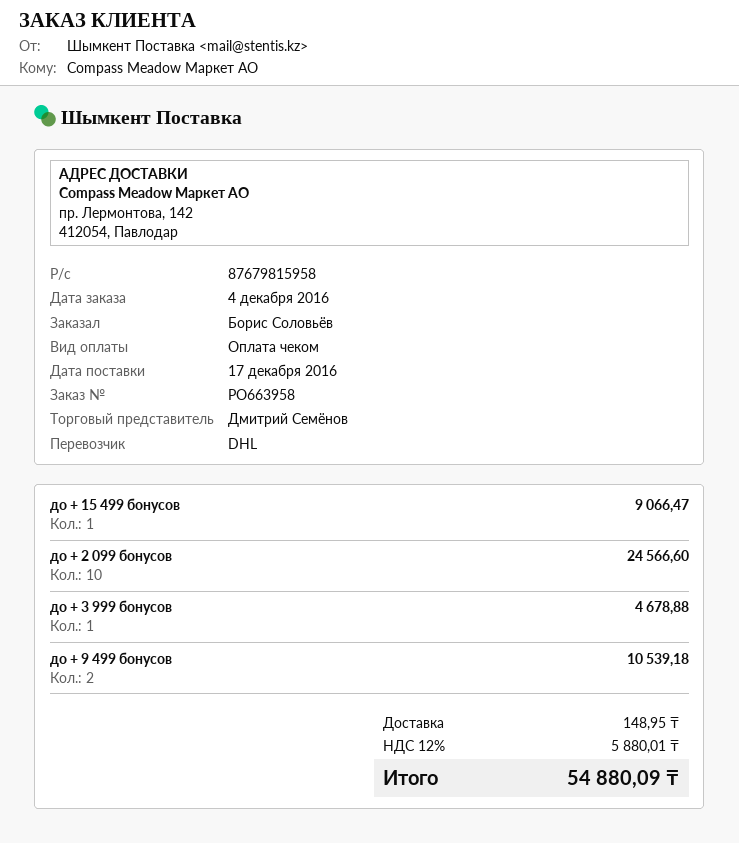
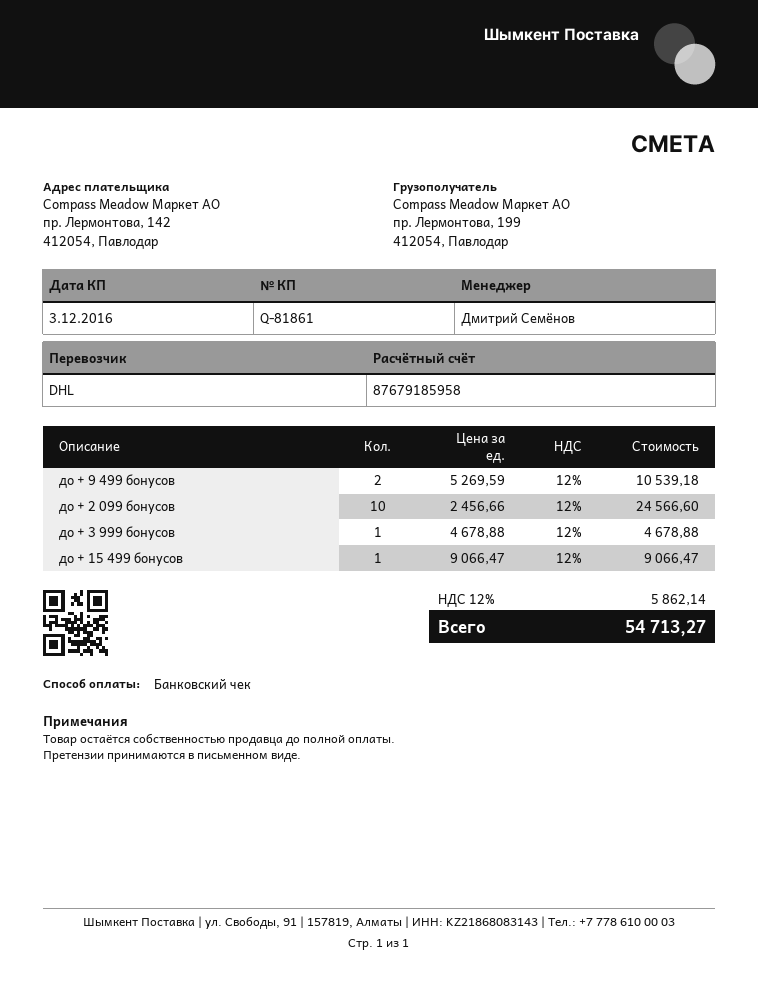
bank account: 87679815958 -> 87679185958
ship to: пр. Лермонтова, 142, 412054, Павлодар -> пр. Лермонтова, 199, 412054, Павлодар
shipping: 148.95 -> none
tax: 12% = 5880.01 -> 12% = 5862.14
total: 54880.09 -> 54713.27

